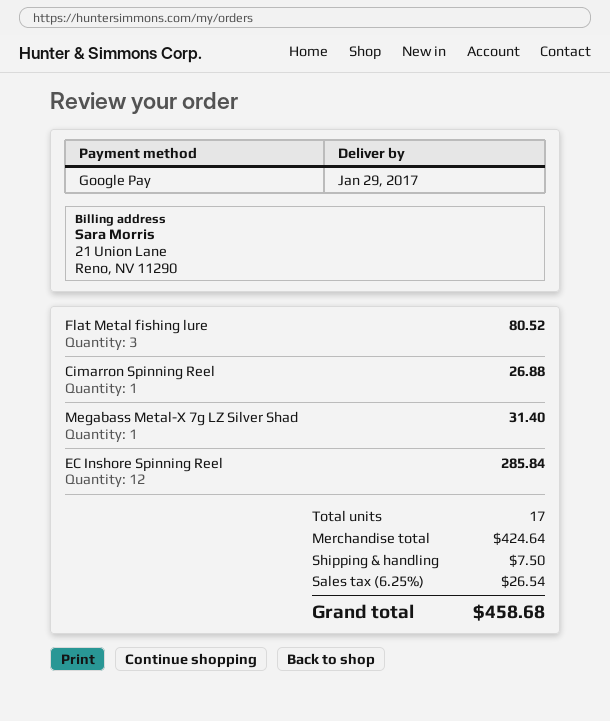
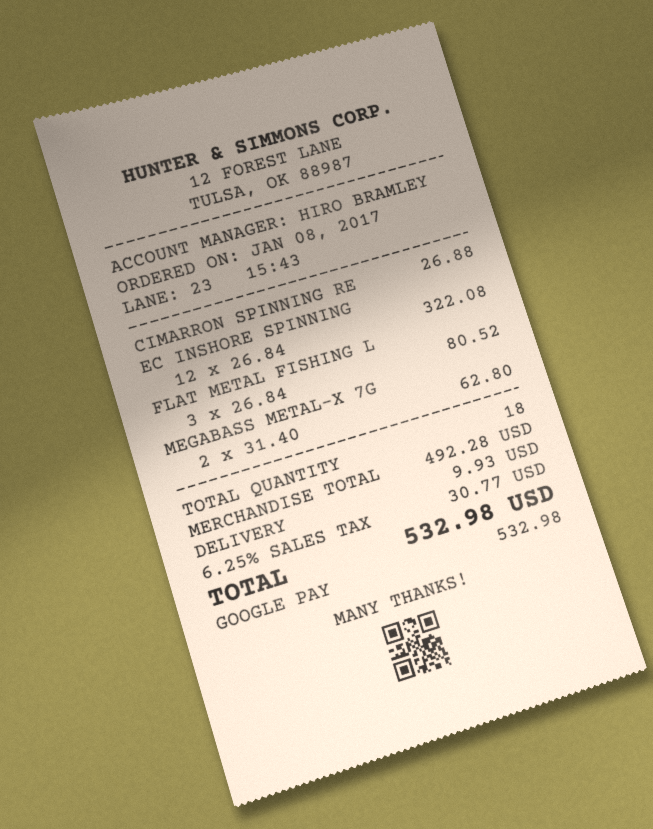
Megabass Metal-X 7g LZ Silver Shad: 1 for 31.40 -> 2 for 62.80
EC Inshore Spinning Reel: 12 for 285.84 -> 12 for 322.08
total quantity: 17 -> 18
subtotal: 424.64 -> 492.28
shipping: 7.50 -> 9.93
tax: 6.25% = 26.54 -> 6.25% = 30.77
total: 458.68 -> 532.98

